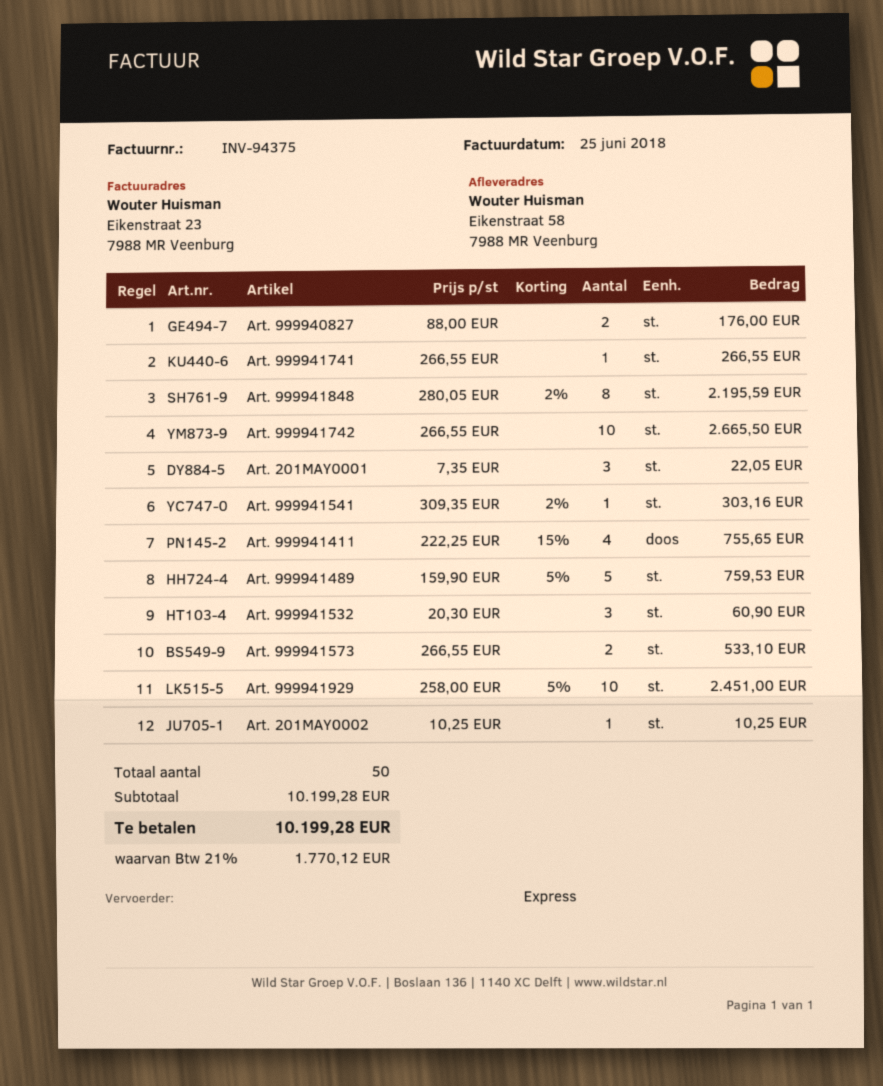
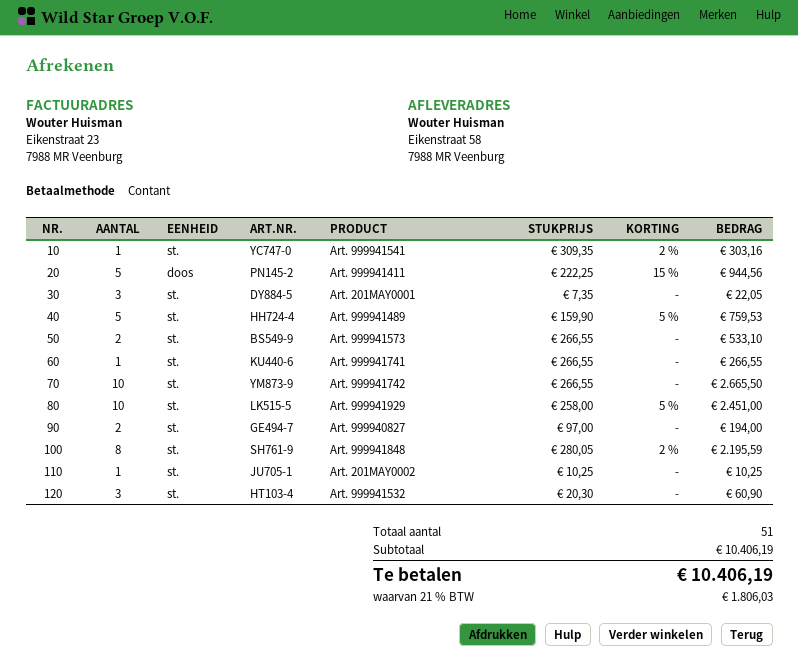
Art. 999940827: 2 x 88.00 = 176.00 -> 2 x 97.00 = 194.00
Art. 999941411: 4 x 222.25 - 15% = 755.65 -> 5 x 222.25 - 15% = 944.56
total quantity: 50 -> 51
subtotal: 10199.28 -> 10406.19
tax: 21% = 1770.12 -> 21% = 1806.03
total: 10199.28 -> 10406.19

